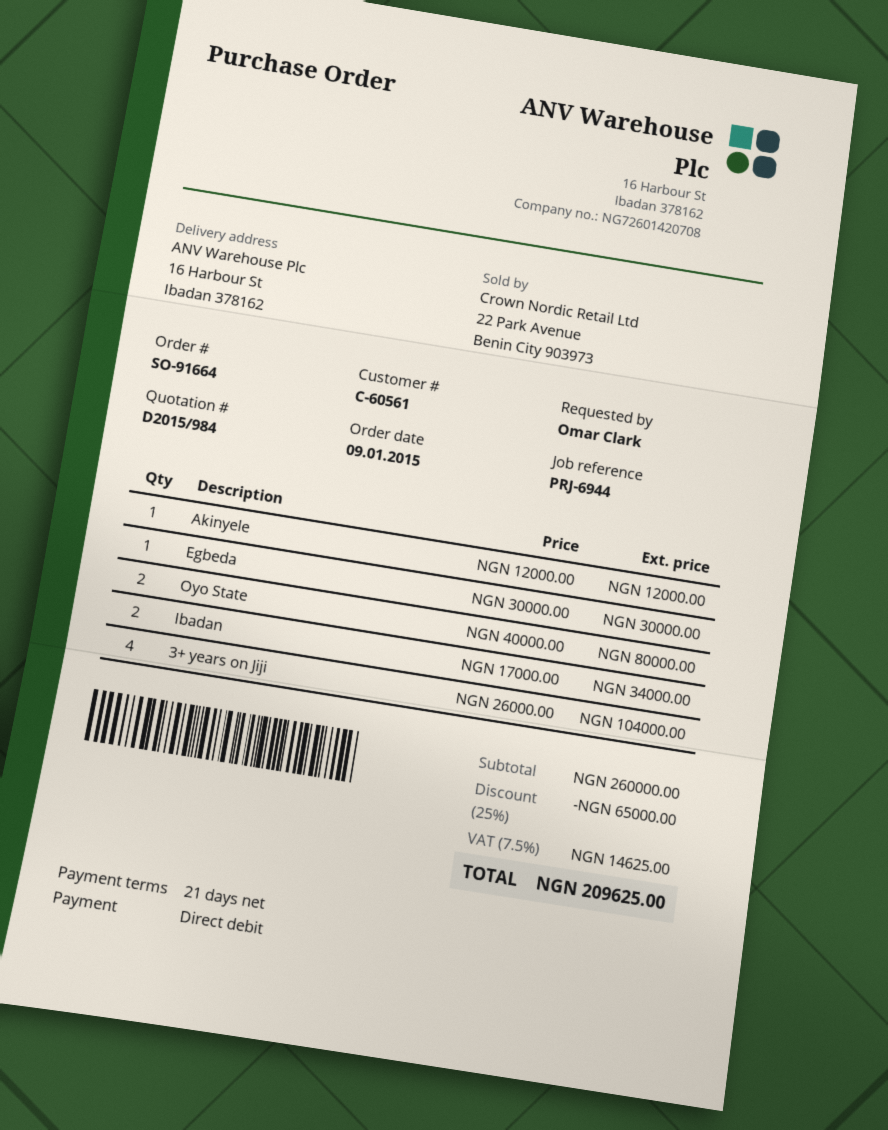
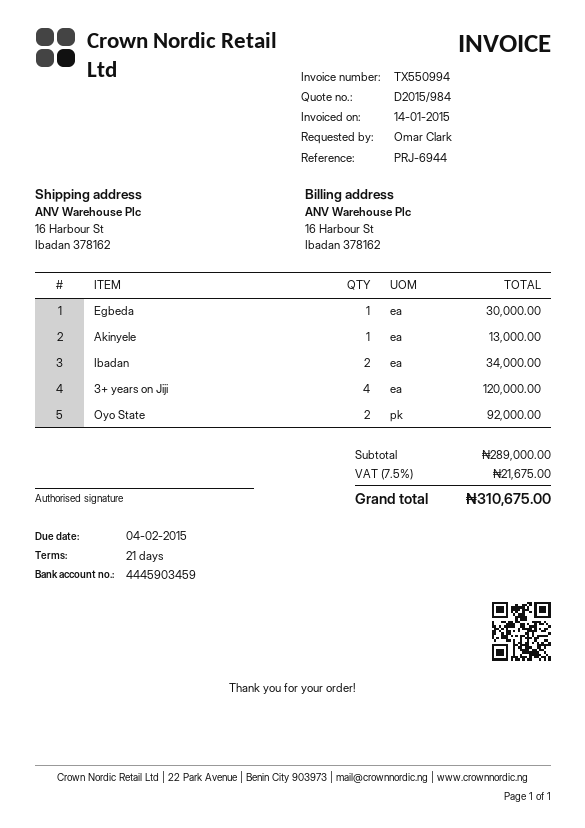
Akinyele: 1 for 12000.00 -> 1 for 13000.00
Oyo State: 2 for 80000.00 -> 2 for 92000.00
3+ years on Jiji: 4 for 104000.00 -> 4 for 120000.00
subtotal: 260000.00 -> 289000.00
discount: 25% = 65000.00 -> none
tax: 7.5% = 14625.00 -> 7.5% = 21675.00
total: 209625.00 -> 310675.00

